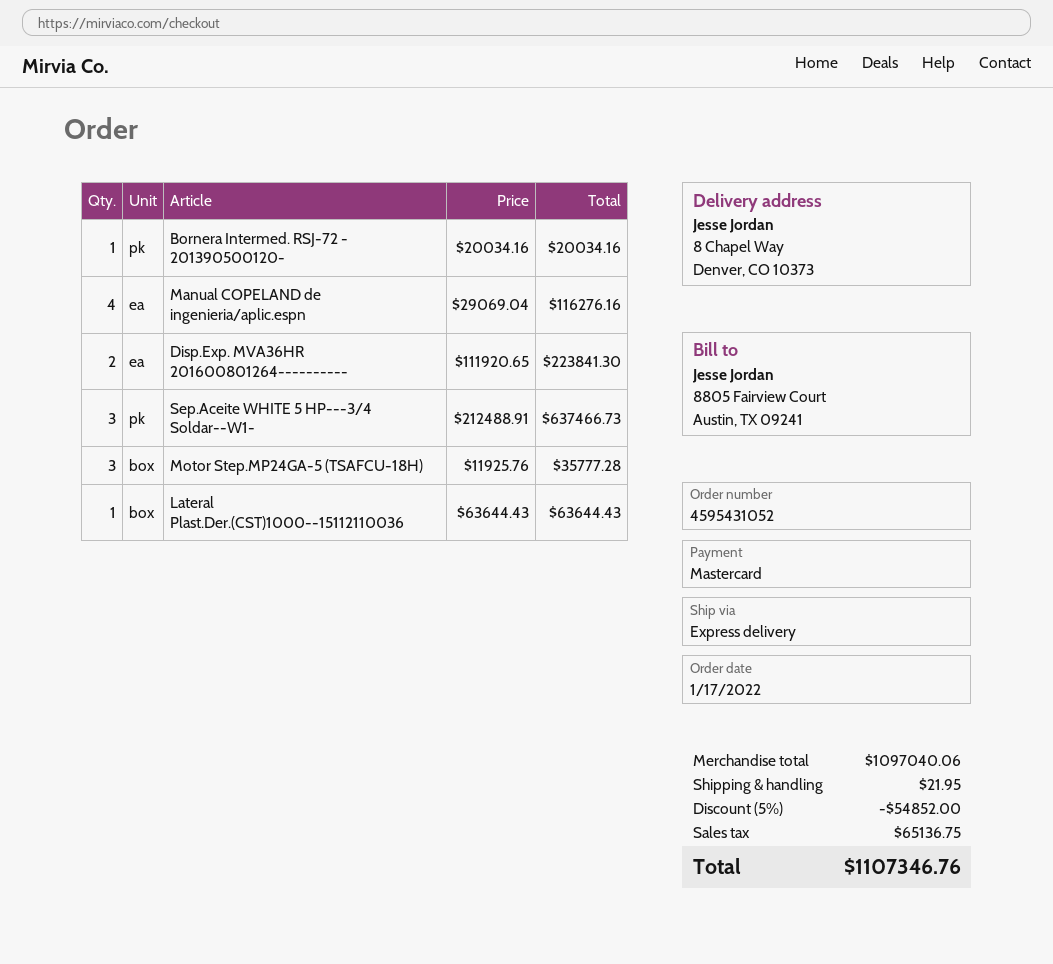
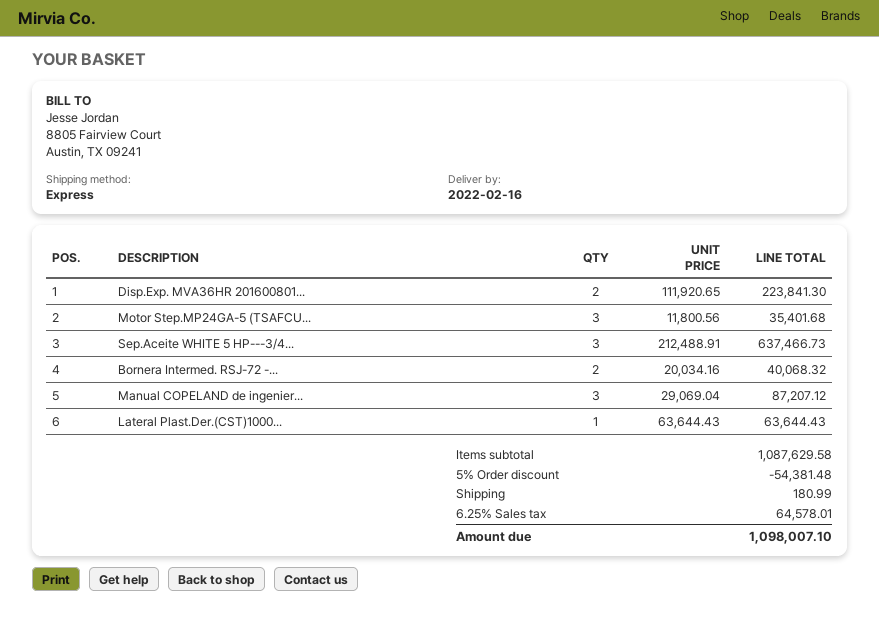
Bornera Intermed. RSJ-72 - 201390500120-: 1 x 20034.16 = 20034.16 -> 2 x 20034.16 = 40068.32
Manual COPELAND de ingenieria/aplic.espn: 4 x 29069.04 = 116276.16 -> 3 x 29069.04 = 87207.12
Motor Step.MP24GA-5 (TSAFCU-18H): 3 x 11925.76 = 35777.28 -> 3 x 11800.56 = 35401.68
subtotal: 1097040.06 -> 1087629.58
discount: 5% = 54852.00 -> 5% = 54381.48
shipping: 21.95 -> 180.99
tax: 65136.75 -> 64578.01
total: 1107346.76 -> 1098007.10

